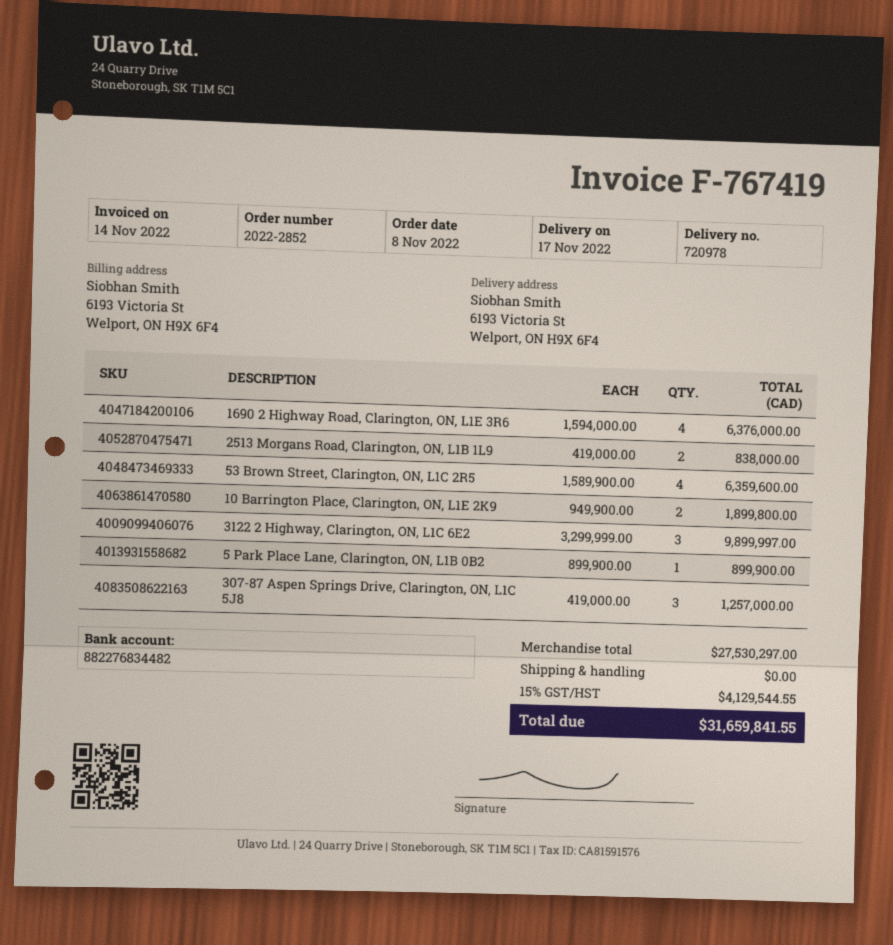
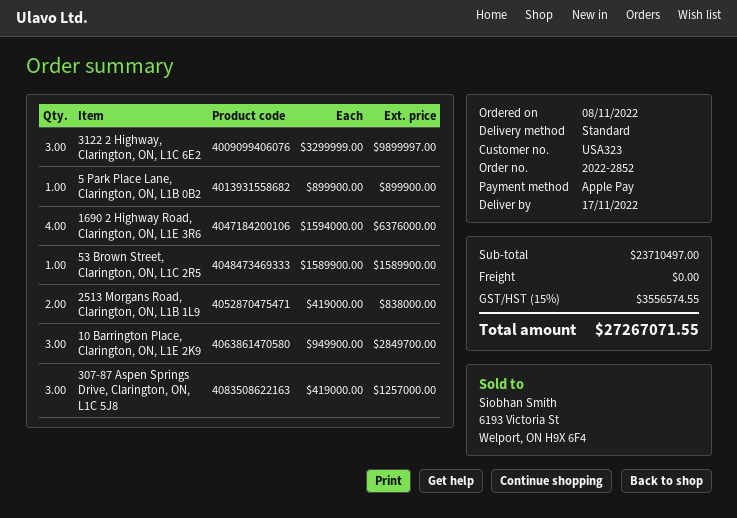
53 Brown Street, Clarington, ON, L1C 2R5: 4 x 1589900.00 = 6359600.00 -> 1 x 1589900.00 = 1589900.00
10 Barrington Place, Clarington, ON, L1E 2K9: 2 x 949900.00 = 1899800.00 -> 3 x 949900.00 = 2849700.00
subtotal: 27530297.00 -> 23710497.00
tax: 15% = 4129544.55 -> 15% = 3556574.55
total: 31659841.55 -> 27267071.55

